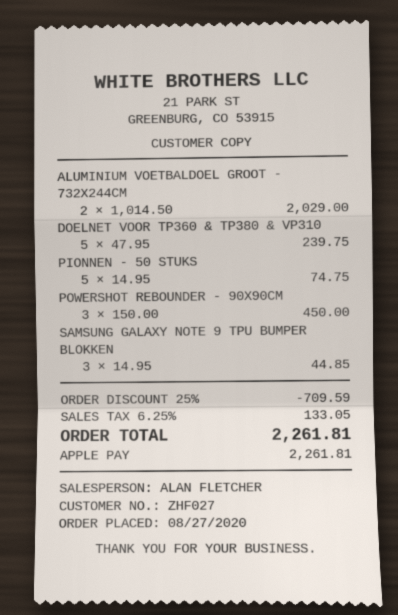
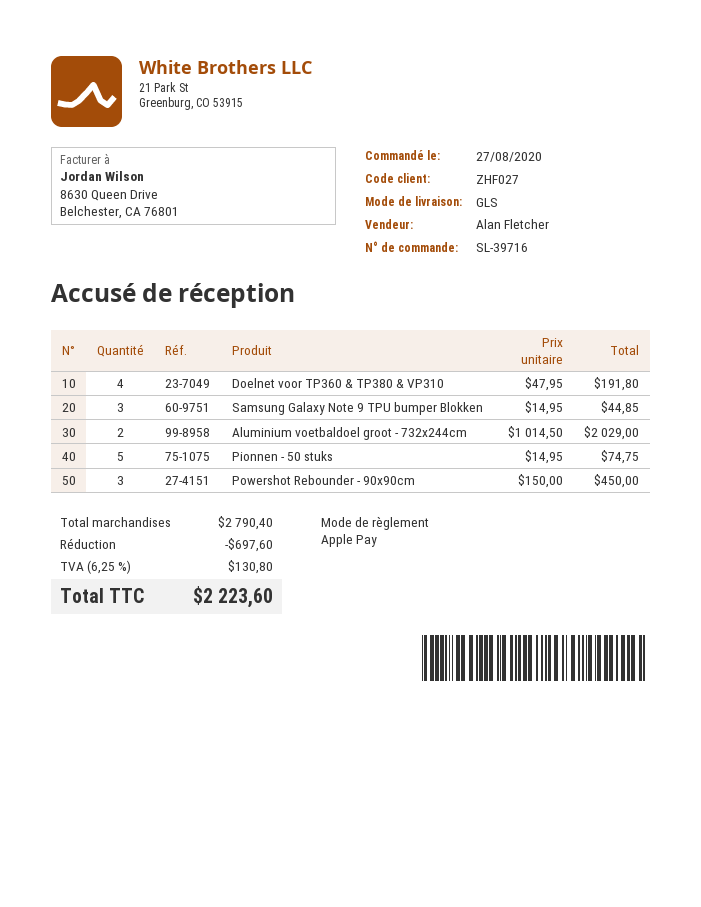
DOELNET VOOR TP360 & TP380 & VP310: 5 x 47.95 = 239.75 -> 4 x 47.95 = 191.80
discount: 709.59 -> 697.60
tax: 6.25% = 133.05 -> 6.25% = 130.80
total: 2261.81 -> 2223.60

